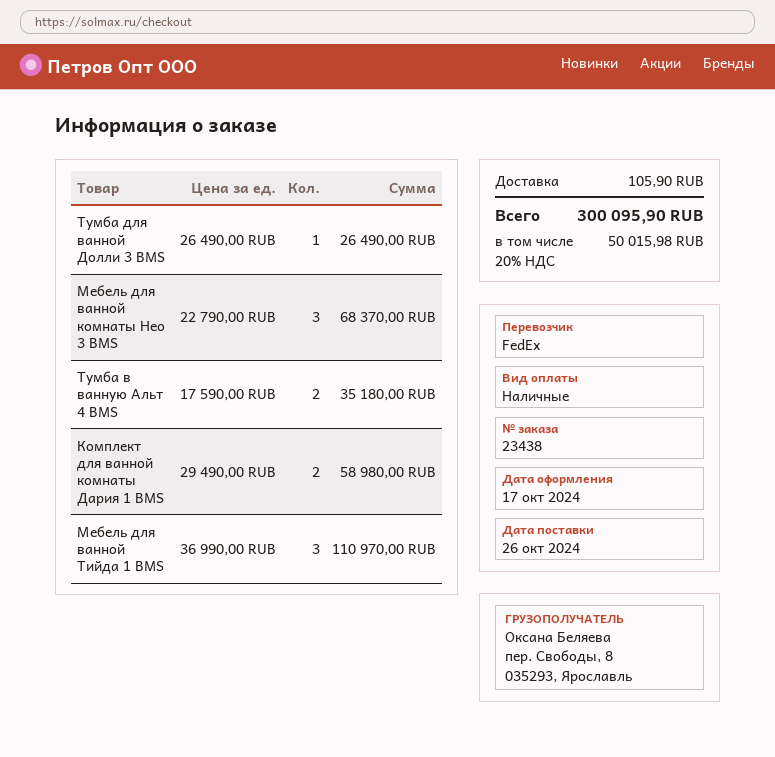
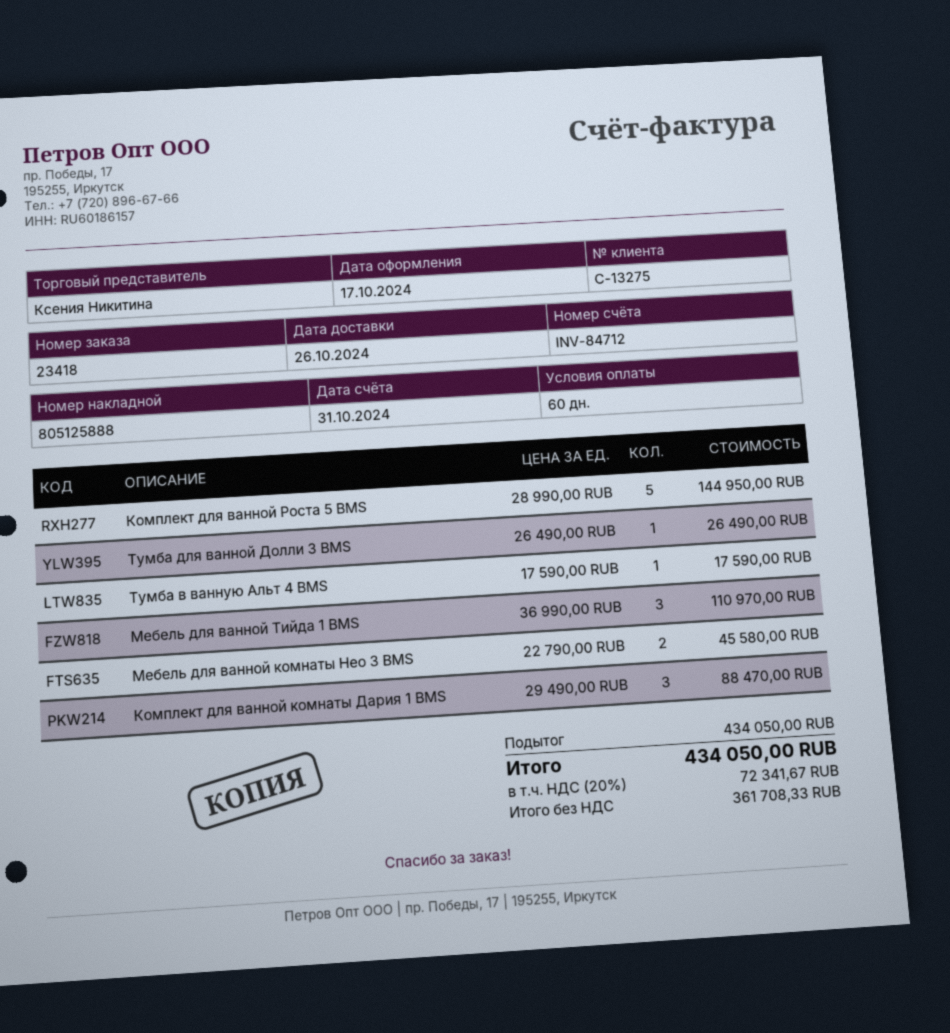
order number: 23438 -> 23418
Мебель для ванной комнаты Нео 3 BMS: 3 x 22790.00 = 68370.00 -> 2 x 22790.00 = 45580.00
Тумба в ванную Альт 4 BMS: 2 x 17590.00 = 35180.00 -> 1 x 17590.00 = 17590.00
Комплект для ванной комнаты Дария 1 BMS: 2 x 29490.00 = 58980.00 -> 3 x 29490.00 = 88470.00
Комплект для ванной Роста 5 BMS: none -> 5 x 28990.00 = 144950.00
shipping: 105.90 -> none
tax: 20% = 50015.98 -> 20% = 72341.67
total: 300095.90 -> 434050.00

